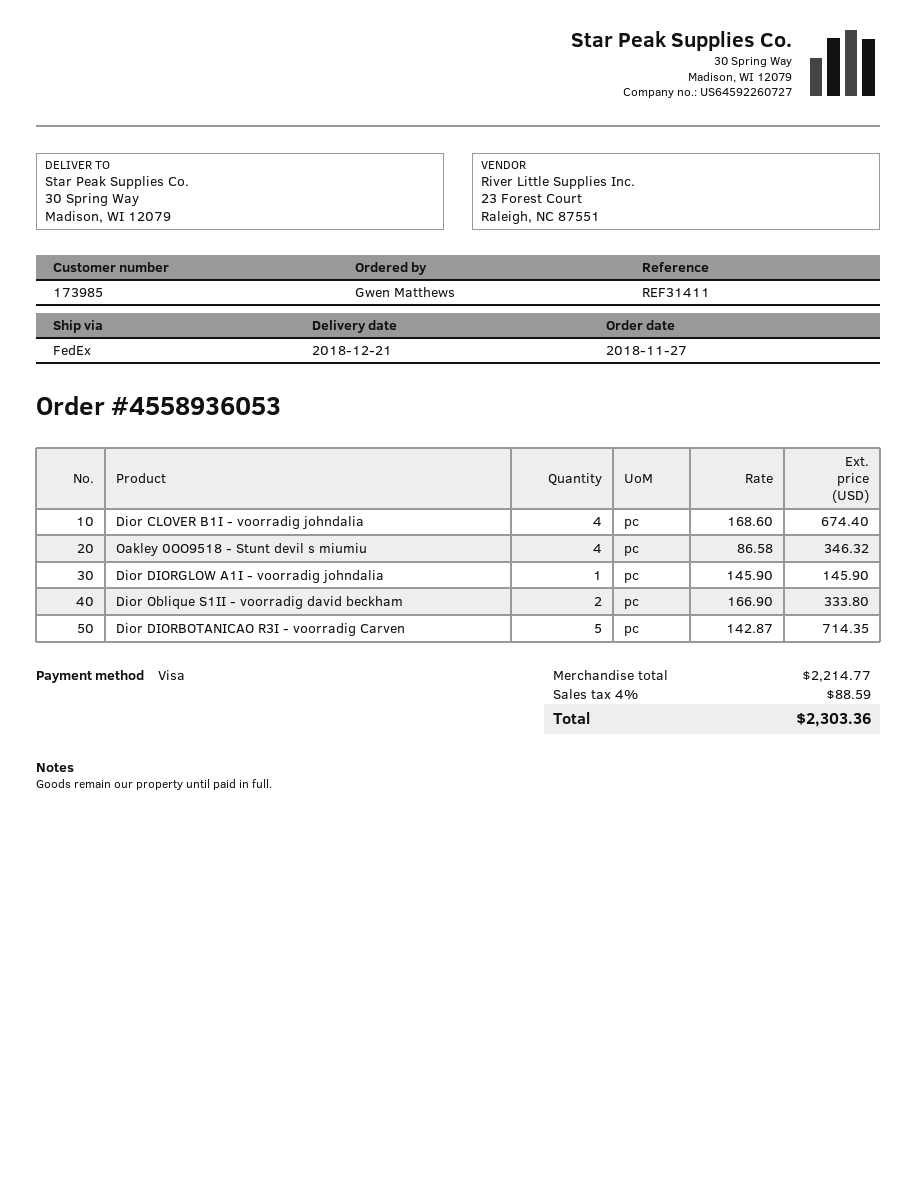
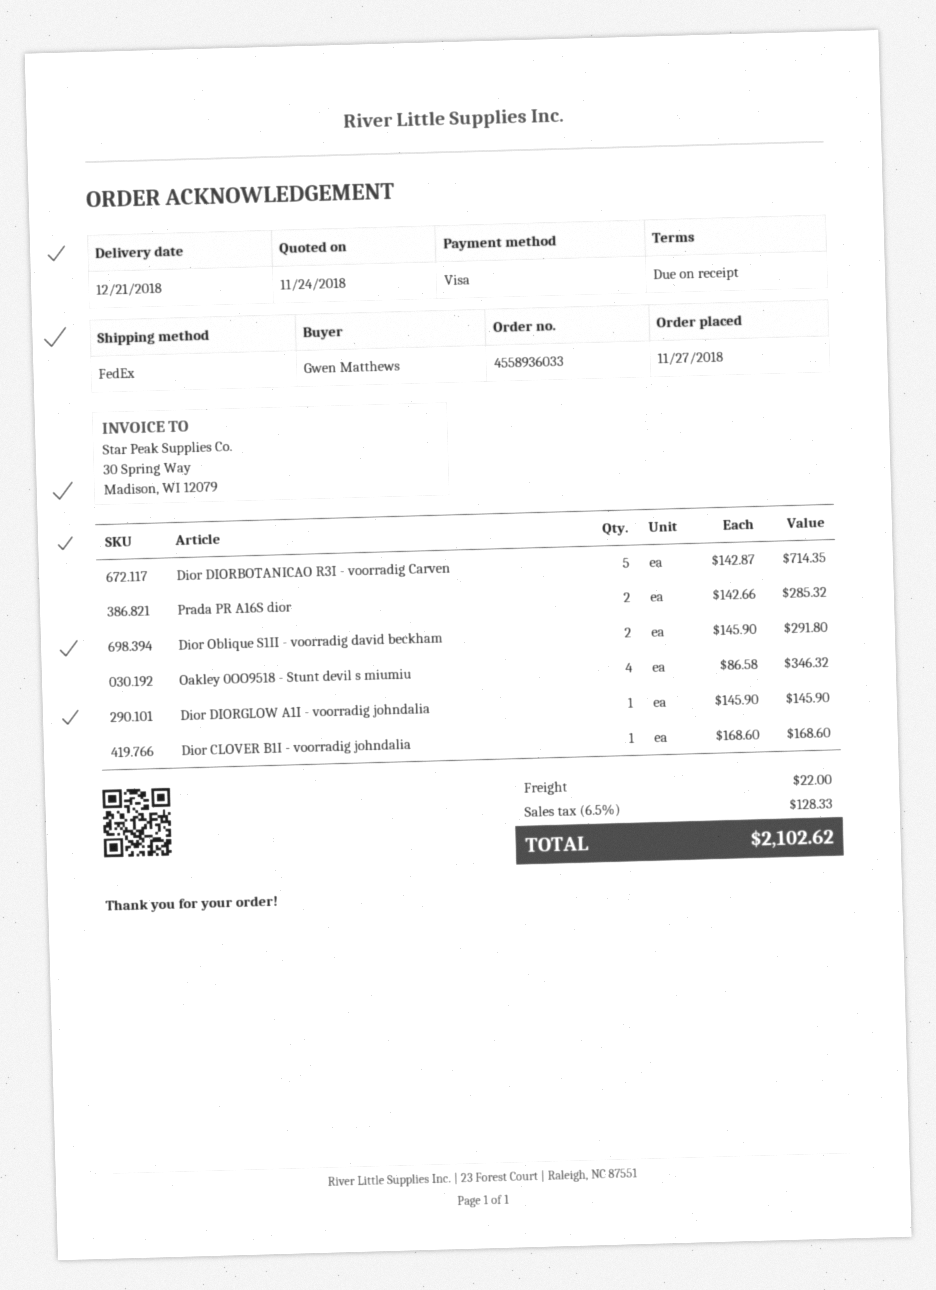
order number: 4558936053 -> 4558936033
Dior CLOVER B1I - voorradig johndalia: 4 x 168.60 = 674.40 -> 1 x 168.60 = 168.60
Dior Oblique S1II - voorradig david beckham: 2 x 166.90 = 333.80 -> 2 x 145.90 = 291.80
Prada PR A16S dior: none -> 2 x 142.66 = 285.32
shipping: none -> 22.00
tax: 4% = 88.59 -> 6.5% = 128.33
total: 2303.36 -> 2102.62

